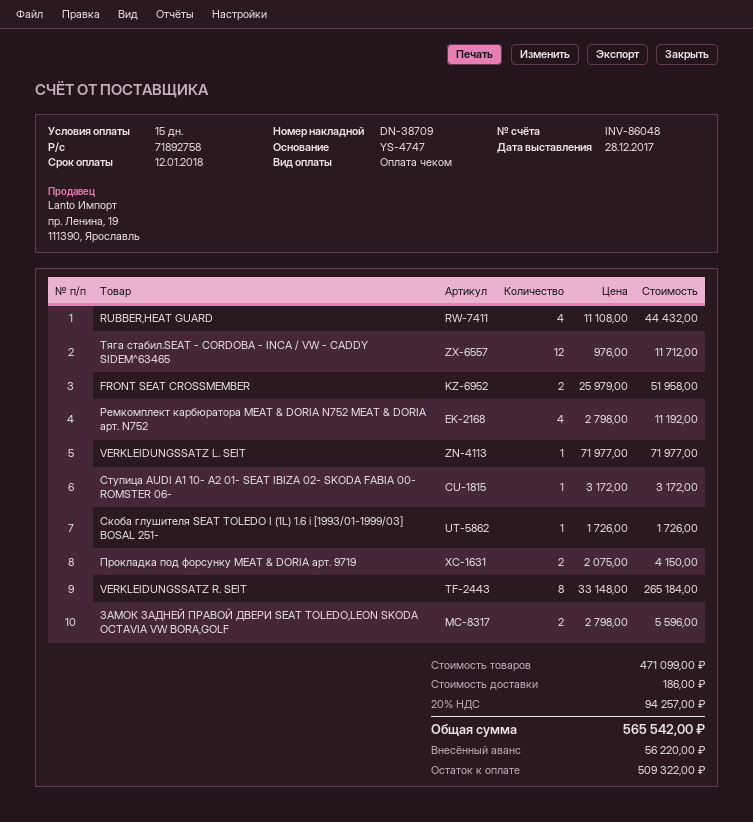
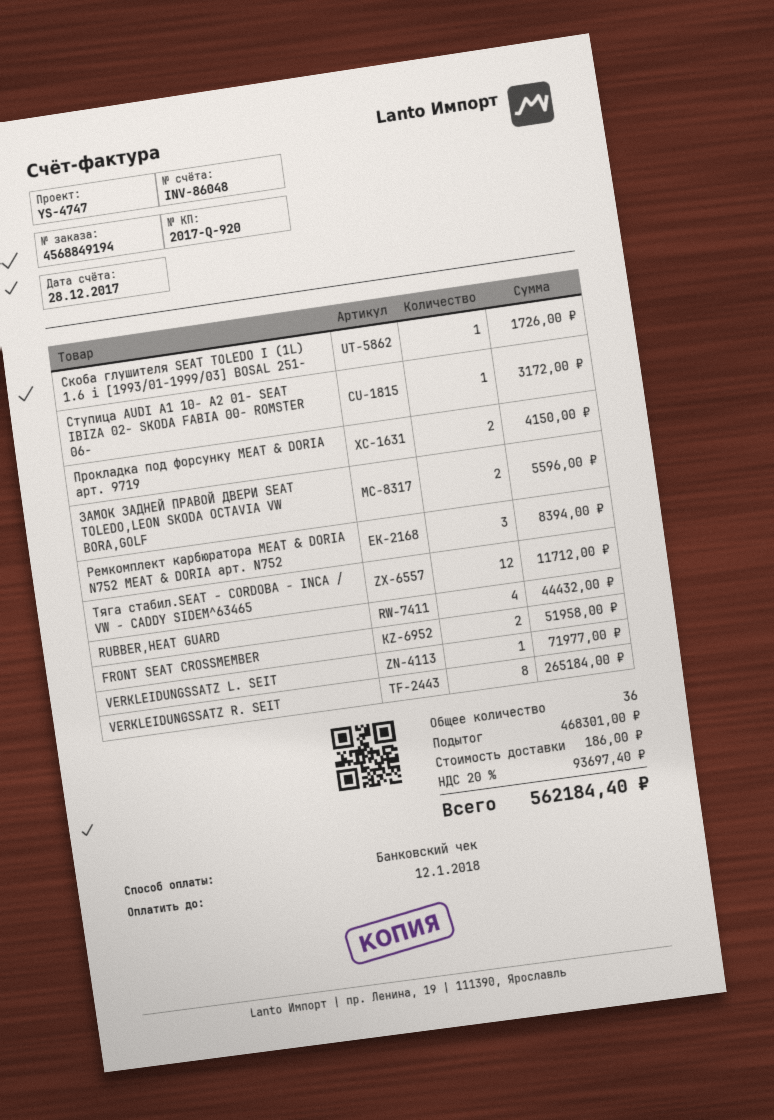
Ремкомплект карбюратора MEAT & DORIA N752 MEAT & DORIA арт. N752: 4 for 11192.00 -> 3 for 8394.00
subtotal: 471099.00 -> 468301.00
tax: 20% = 94257.00 -> 20% = 93697.40
total: 565542.00 -> 562184.40

